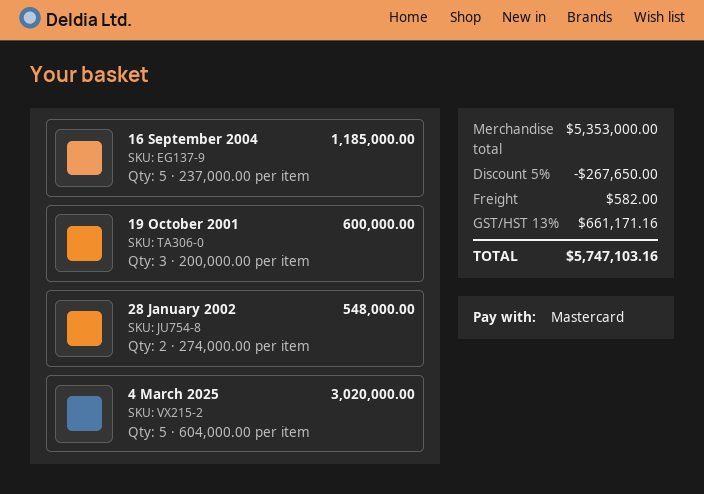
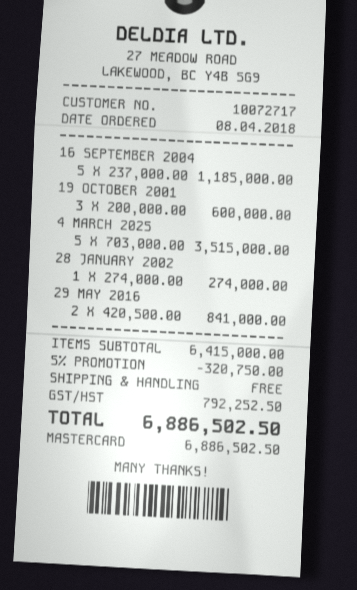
28 January 2002: 2 x 274000.00 = 548000.00 -> 1 x 274000.00 = 274000.00
4 March 2025: 5 x 604000.00 = 3020000.00 -> 5 x 703000.00 = 3515000.00
29 MAY 2016: none -> 2 x 420500.00 = 841000.00
subtotal: 5353000.00 -> 6415000.00
discount: 5% = 267650.00 -> 5% = 320750.00
shipping: 582.00 -> 0.00
tax: 661171.16 -> 792252.50
total: 5747103.16 -> 6886502.50

